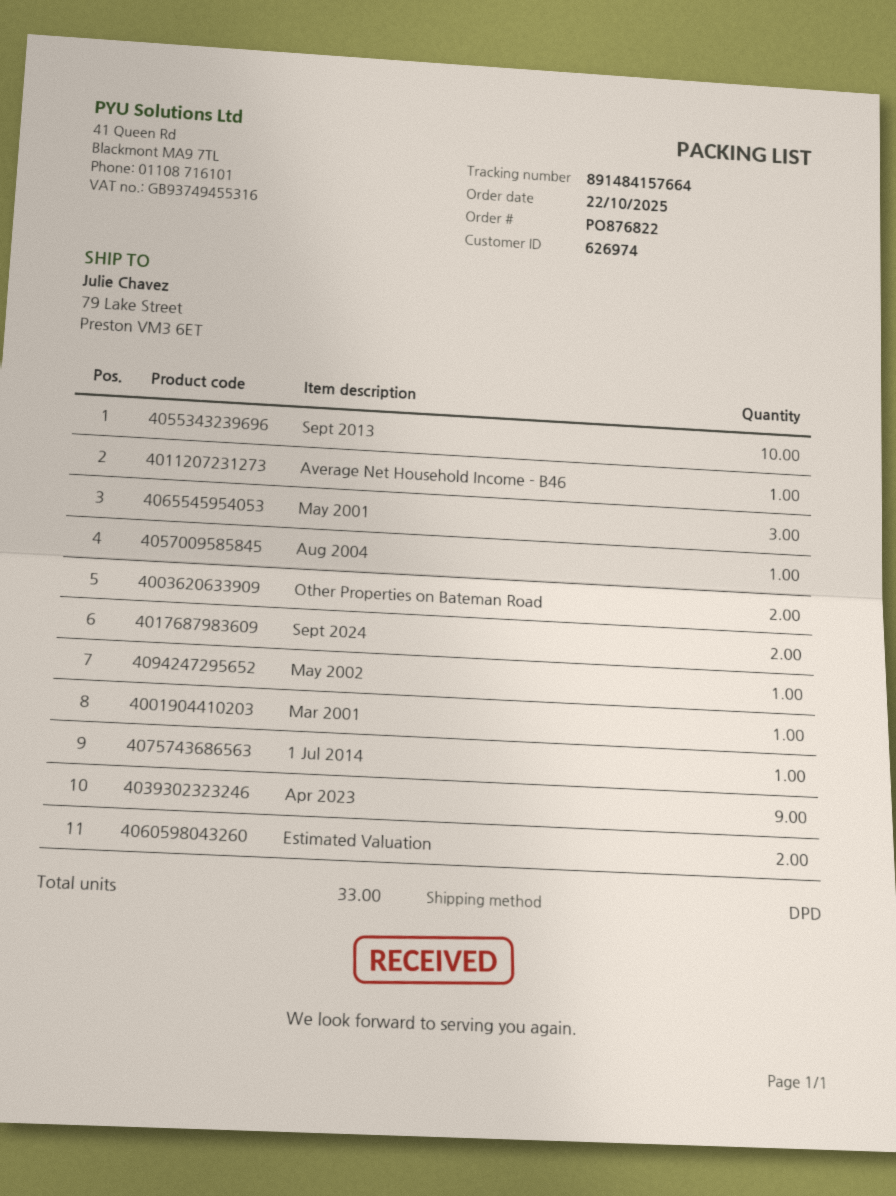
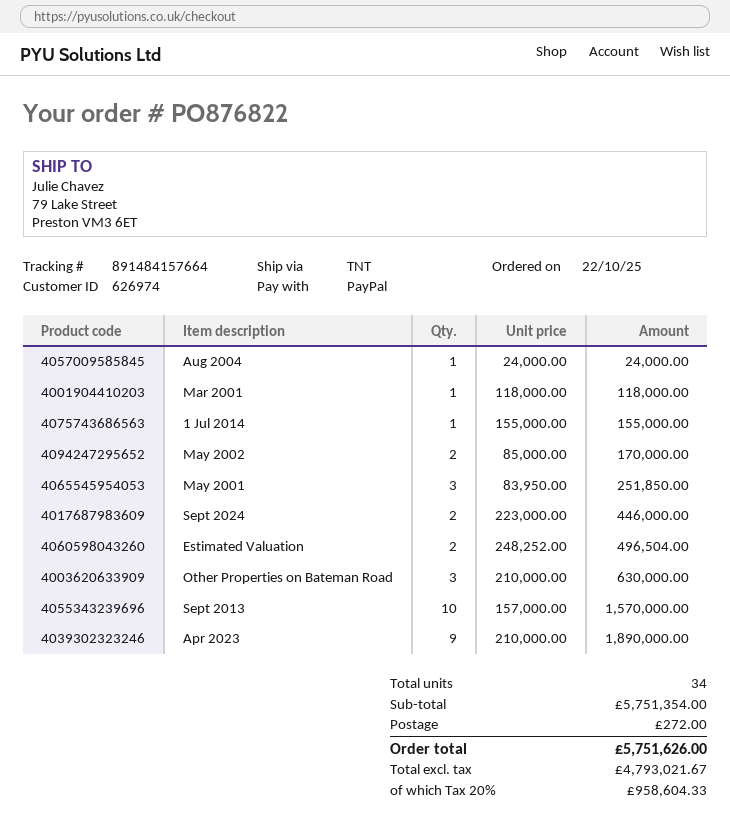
shipping method: DPD -> TNT
Average Net Household Income - B46: 1 -> none
Other Properties on Bateman Road: 2 -> 3
May 2002: 1 -> 2
total quantity: 33 -> 34

